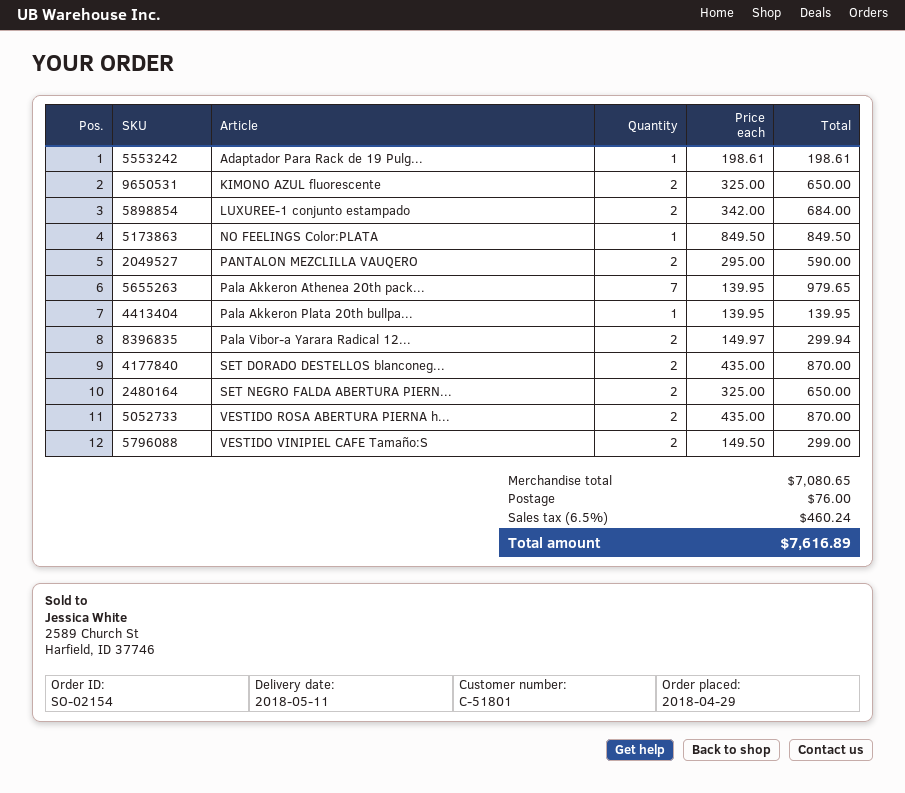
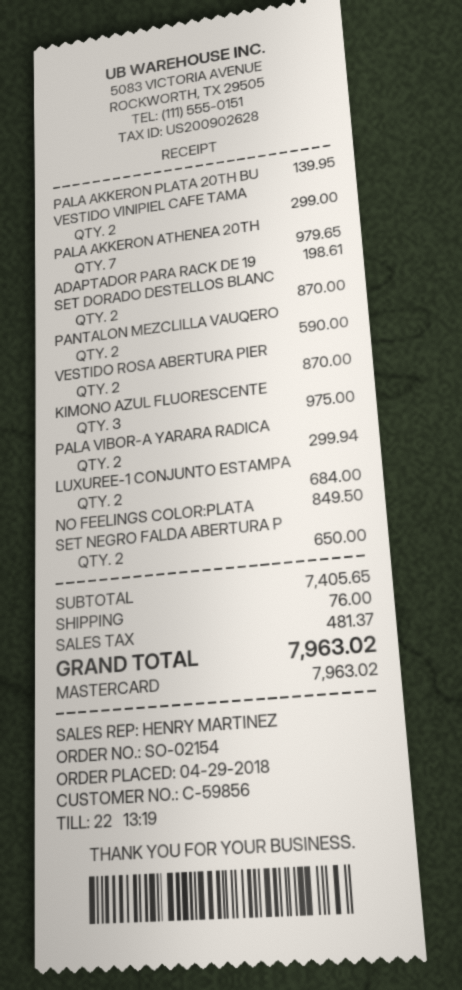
customer number: C-51801 -> C-59856
KIMONO AZUL fluorescente: 2 for 650.00 -> 3 for 975.00
subtotal: 7080.65 -> 7405.65
tax: 460.24 -> 481.37
total: 7616.89 -> 7963.02

